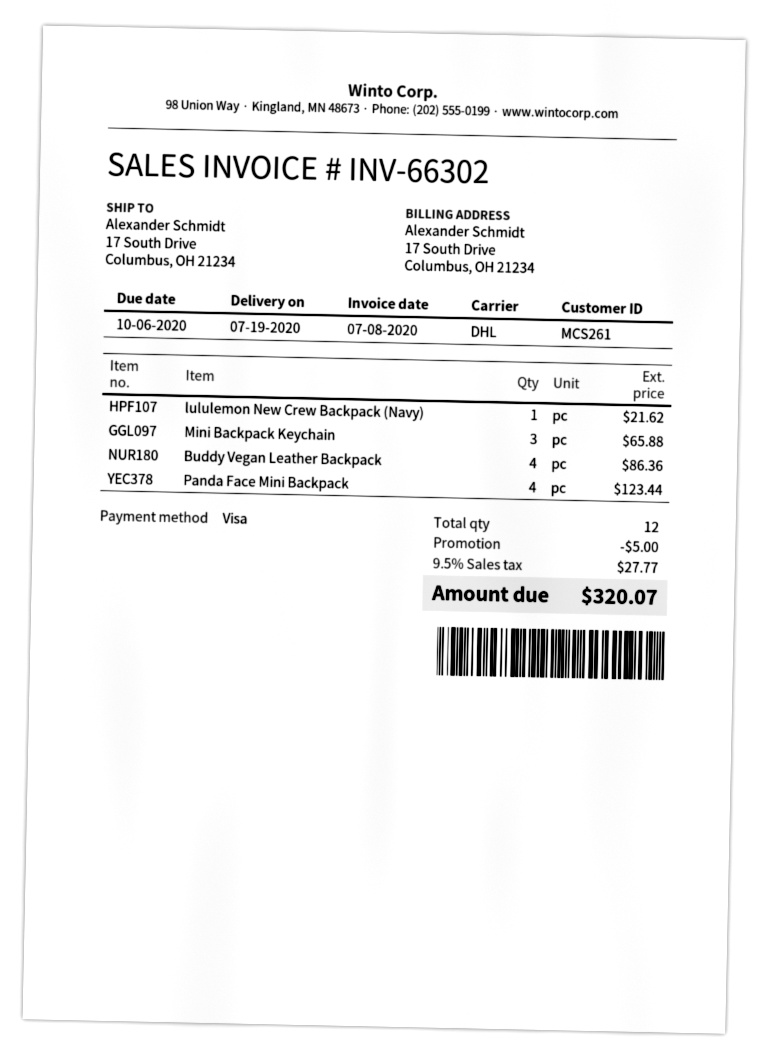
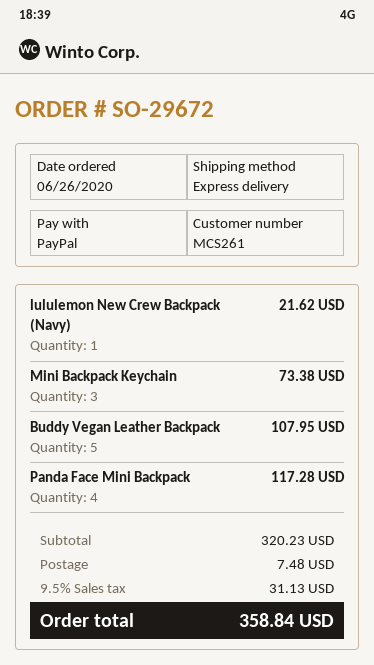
payment method: Visa -> PayPal
shipping method: DHL -> express
Mini Backpack Keychain: 3 for 65.88 -> 3 for 73.38
Buddy Vegan Leather Backpack: 4 for 86.36 -> 5 for 107.95
Panda Face Mini Backpack: 4 for 123.44 -> 4 for 117.28
discount: 5.00 -> none
shipping: none -> 7.48
tax: 9.5% = 27.77 -> 9.5% = 31.13
total: 320.07 -> 358.84

